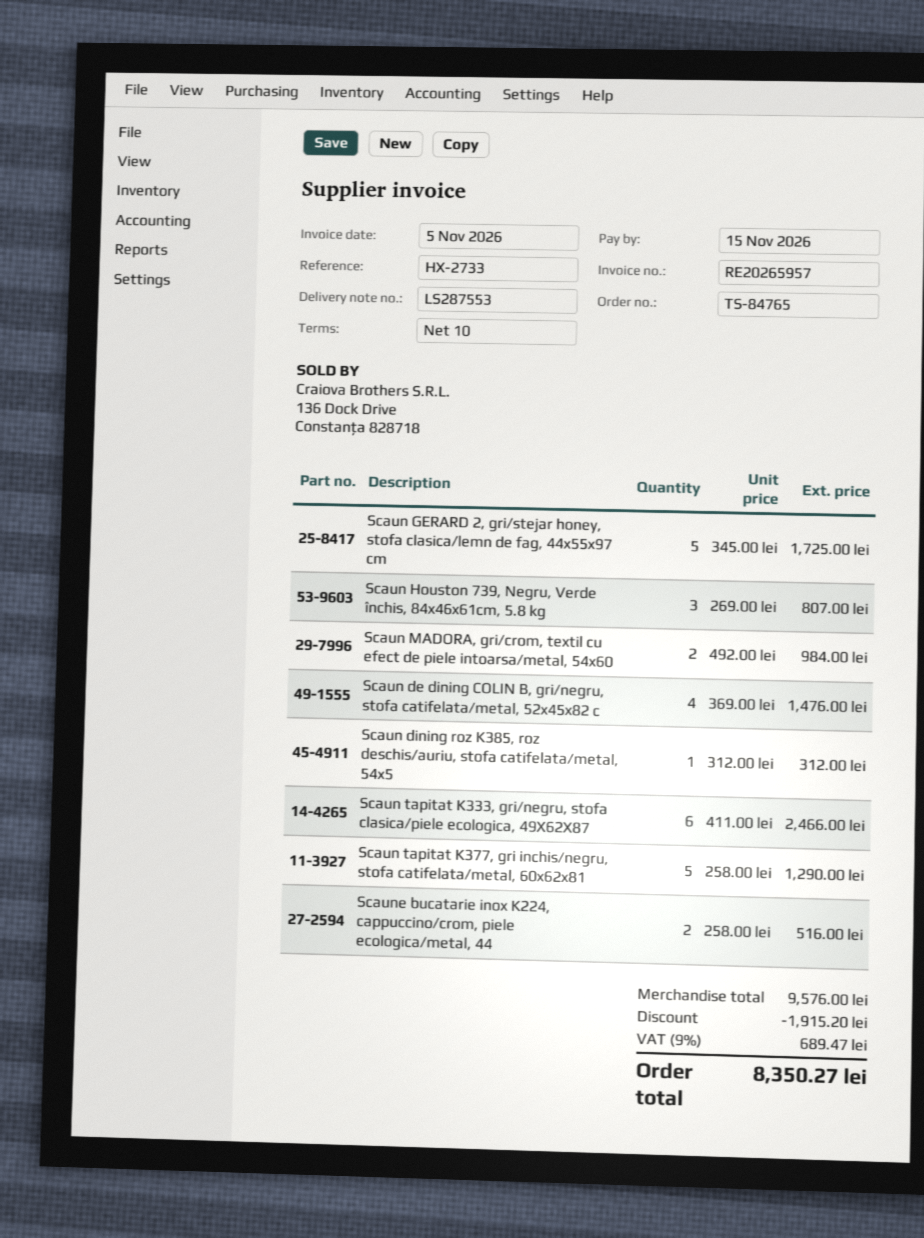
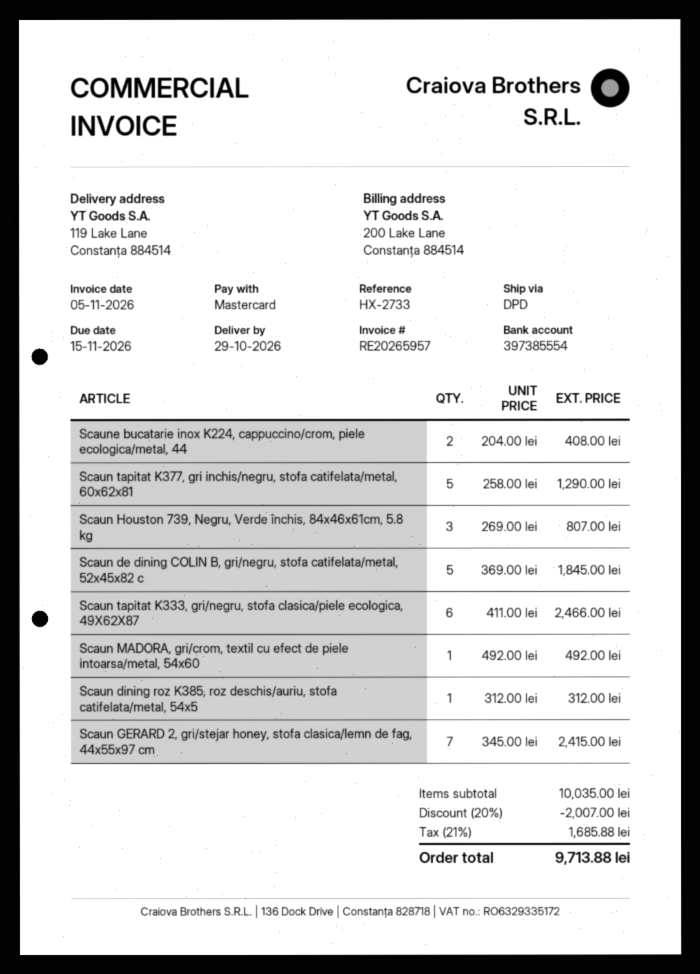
Scaun GERARD 2, gri/stejar honey, stofa clasica/lemn de fag, 44x55x97 cm: 5 x 345.00 = 1725.00 -> 7 x 345.00 = 2415.00
Scaun MADORA, gri/crom, textil cu efect de piele intoarsa/metal, 54x60: 2 x 492.00 = 984.00 -> 1 x 492.00 = 492.00
Scaun de dining COLIN B, gri/negru, stofa catifelata/metal, 52x45x82 c: 4 x 369.00 = 1476.00 -> 5 x 369.00 = 1845.00
Scaune bucatarie inox K224, cappuccino/crom, piele ecologica/metal, 44: 2 x 258.00 = 516.00 -> 2 x 204.00 = 408.00
subtotal: 9576.00 -> 10035.00
discount: 1915.20 -> 2007.00
tax: 9% = 689.47 -> 21% = 1685.88
total: 8350.27 -> 9713.88

